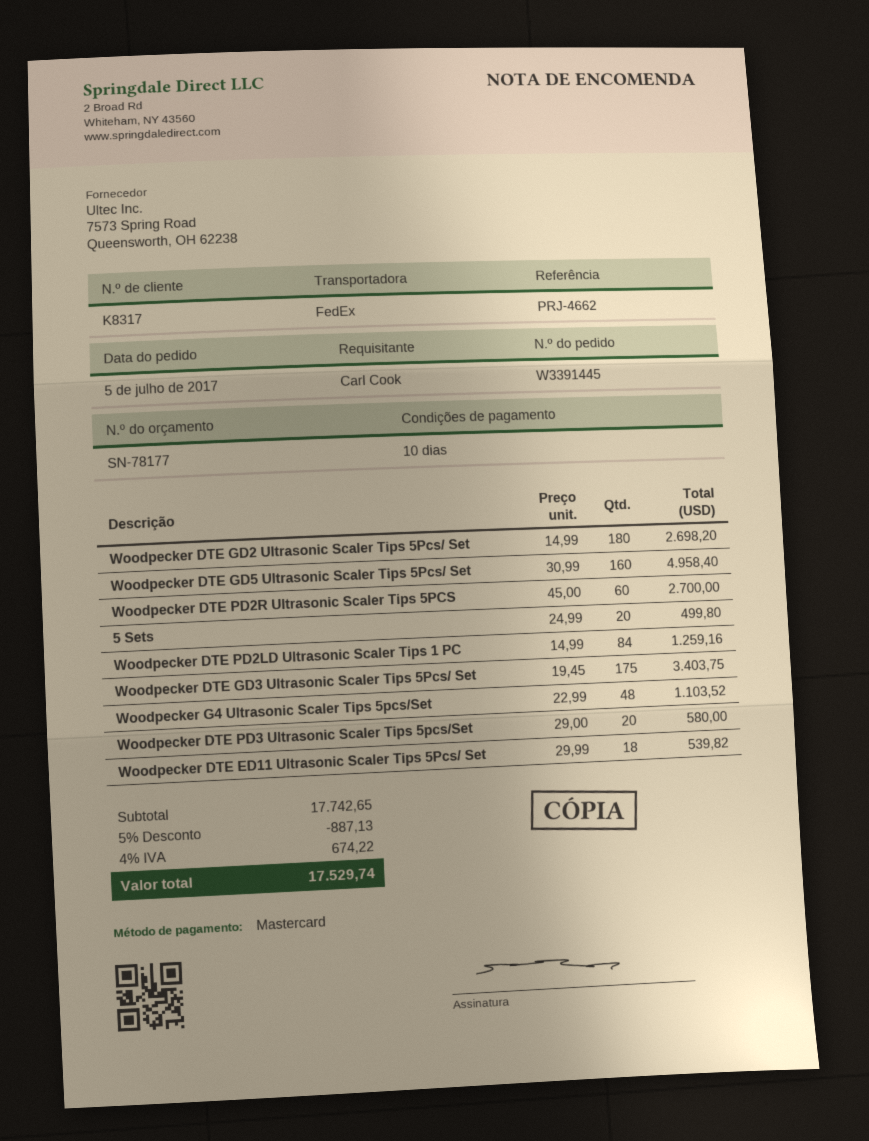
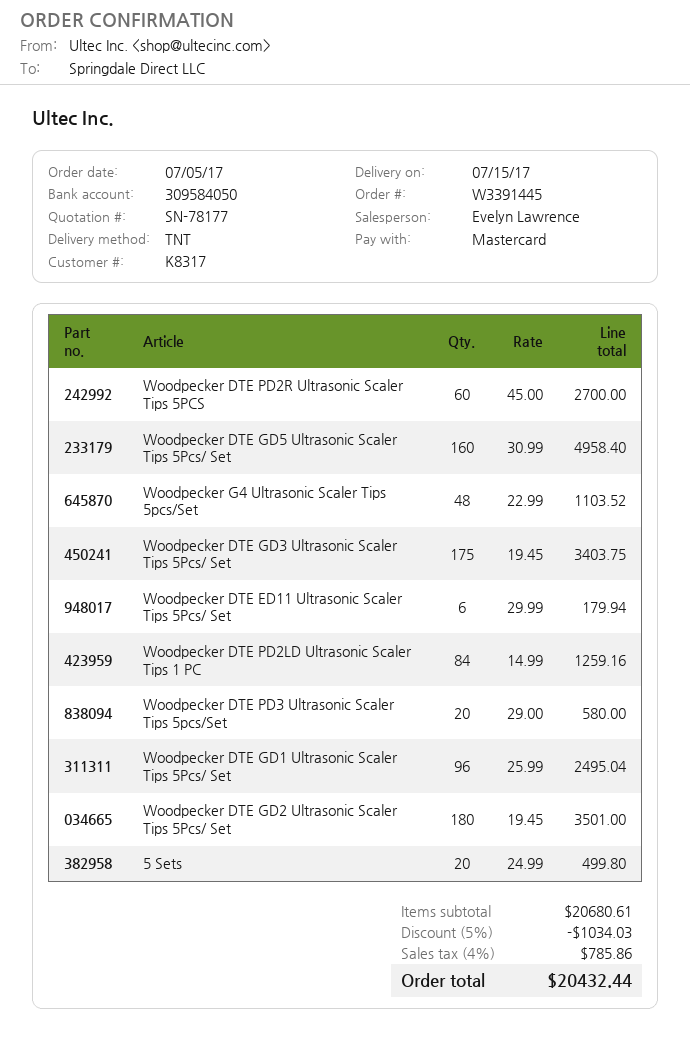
shipping method: FedEx -> TNT
Woodpecker DTE GD2 Ultrasonic Scaler Tips 5Pcs/ Set: 180 x 14.99 = 2698.20 -> 180 x 19.45 = 3501.00
Woodpecker DTE ED11 Ultrasonic Scaler Tips 5Pcs/ Set: 18 x 29.99 = 539.82 -> 6 x 29.99 = 179.94
Woodpecker DTE GD1 Ultrasonic Scaler Tips 5Pcs/ Set: none -> 96 x 25.99 = 2495.04
subtotal: 17742.65 -> 20680.61
discount: 5% = 887.13 -> 5% = 1034.03
tax: 4% = 674.22 -> 4% = 785.86
total: 17529.74 -> 20432.44

